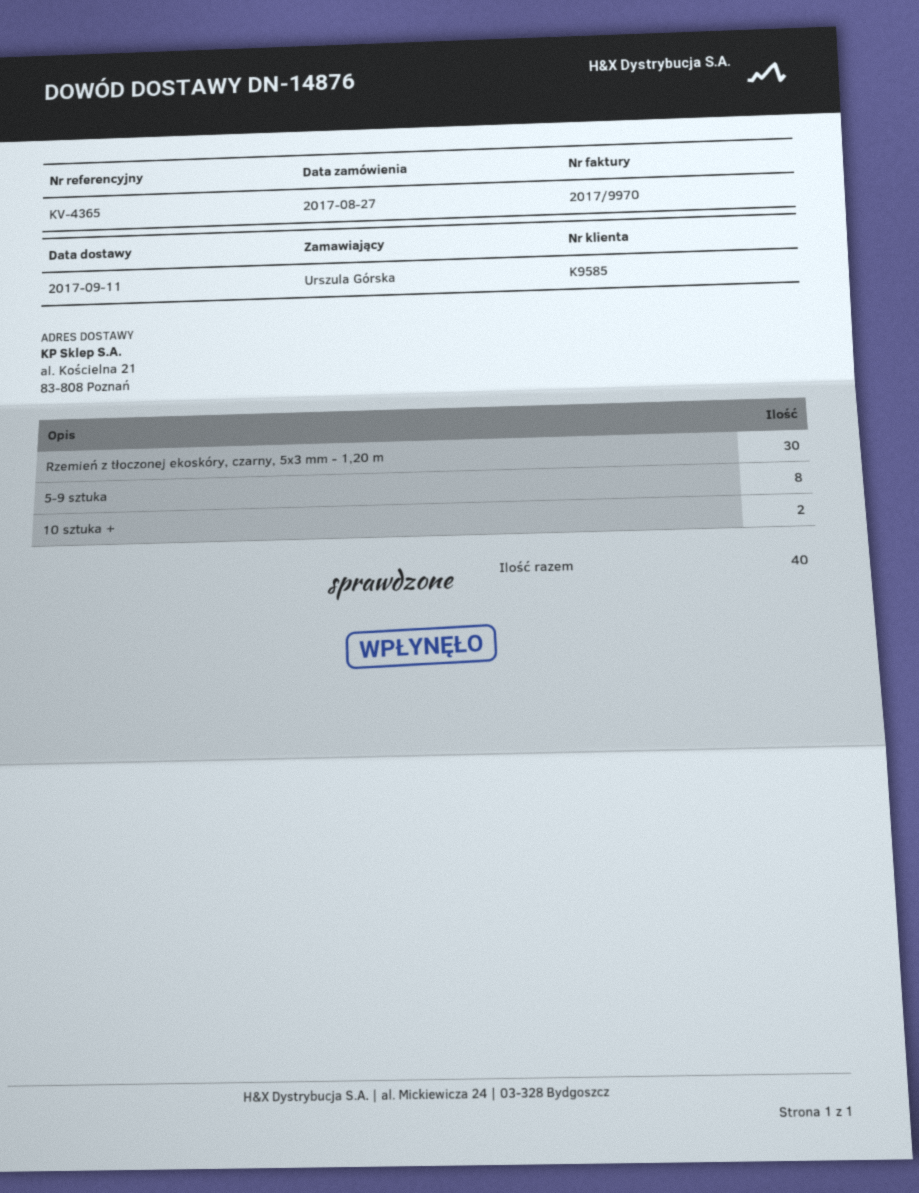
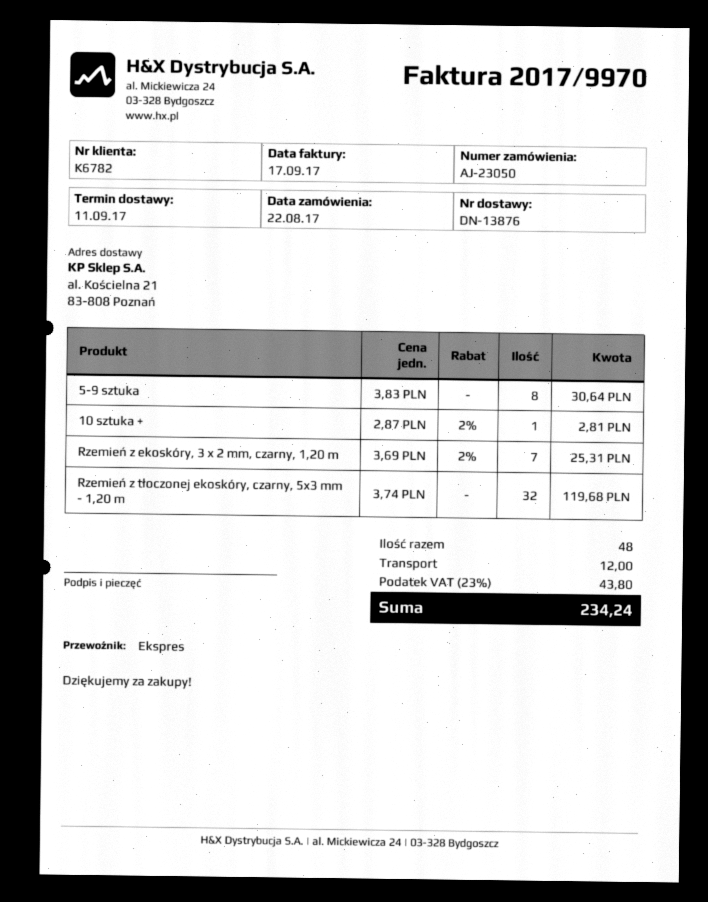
order date: 2017-08-27 -> 2017-08-22
delivery note number: DN-14876 -> DN-13876
customer number: K9585 -> K6782
Rzemień z tłoczonej ekoskóry, czarny, 5x3 mm - 1,20 m: 30 -> 32
10 sztuka +: 2 -> 1
Rzemień z ekoskóry, 3 x 2 mm, czarny, 1,20 m: none -> 7
total quantity: 40 -> 48

